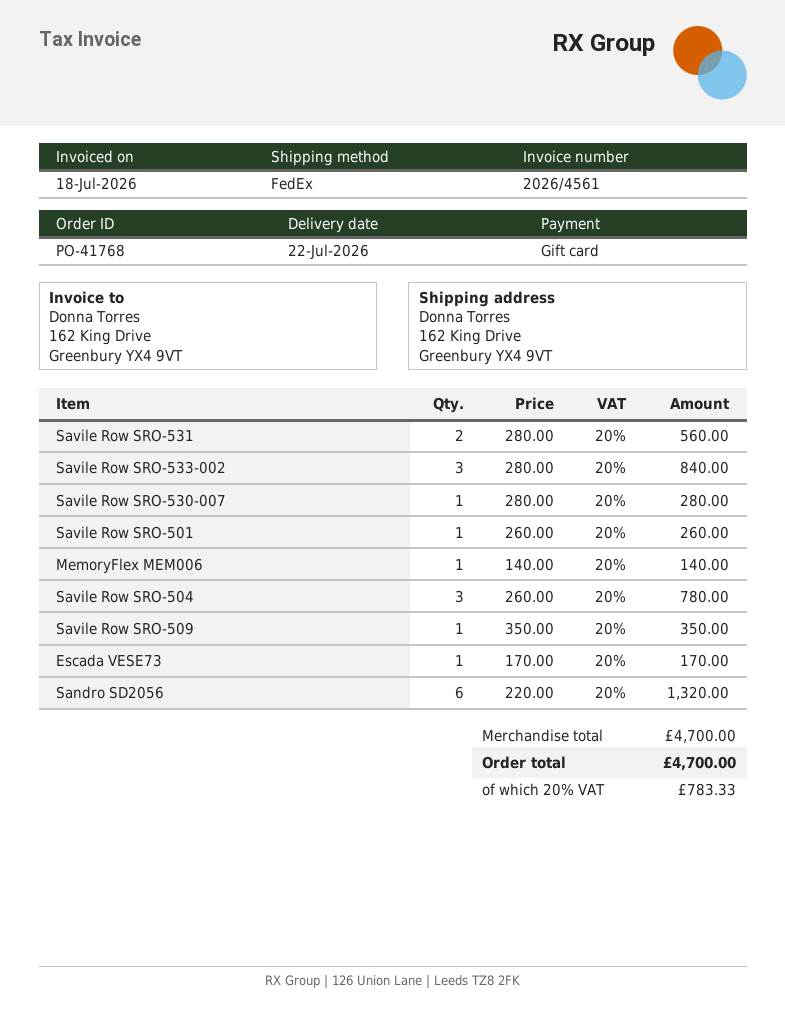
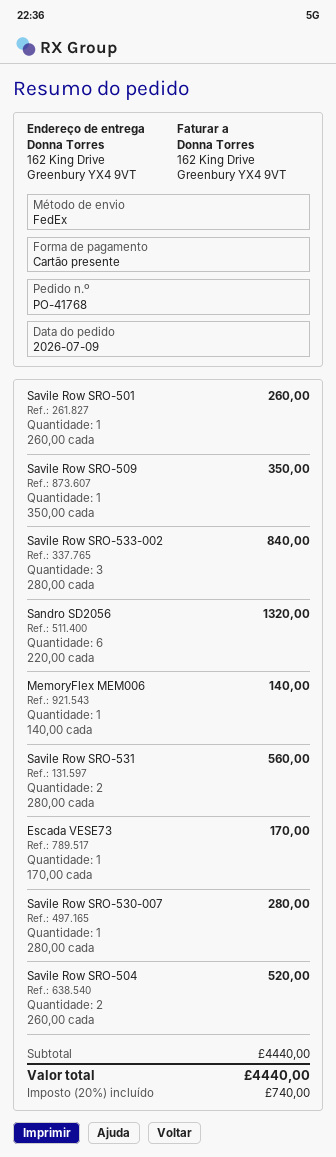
Savile Row SRO-504: 3 x 260.00 = 780.00 -> 2 x 260.00 = 520.00
subtotal: 4700.00 -> 4440.00
tax: 20% = 783.33 -> 20% = 740.00
total: 4700.00 -> 4440.00

